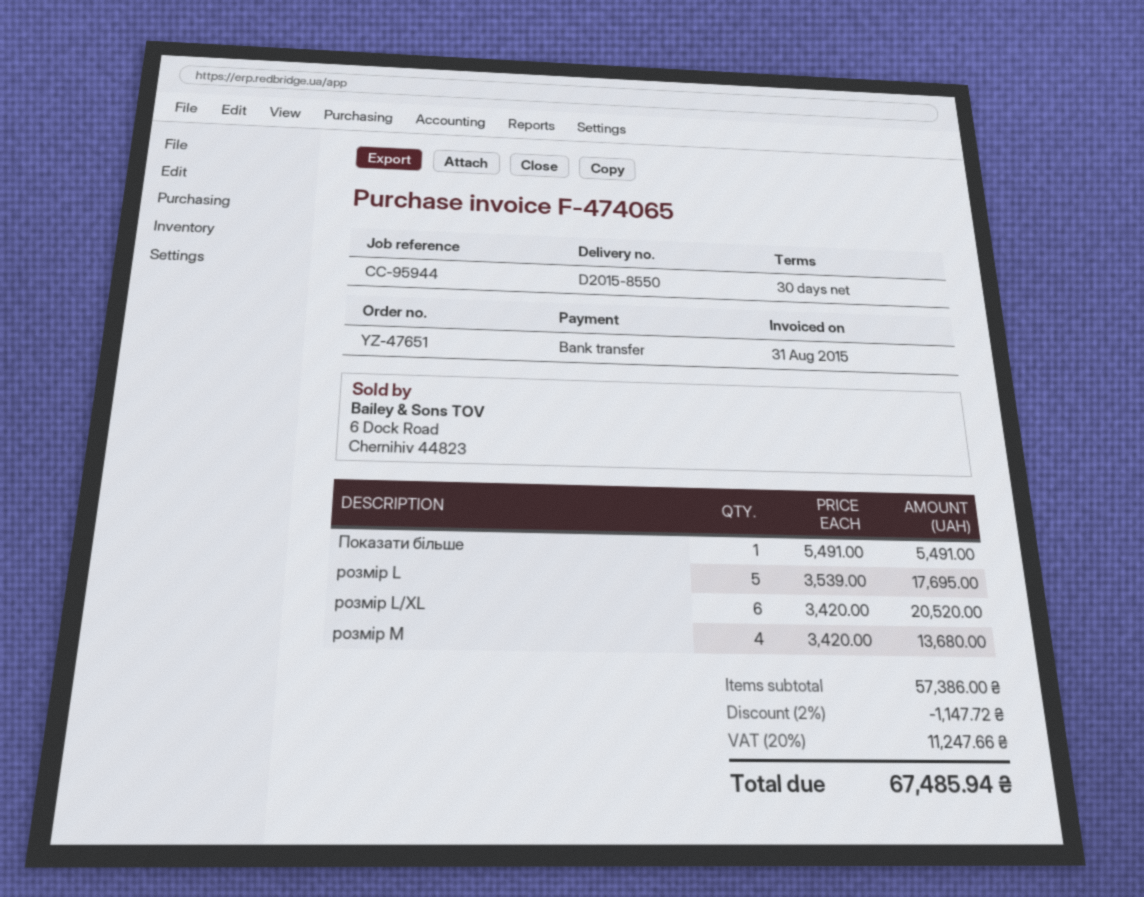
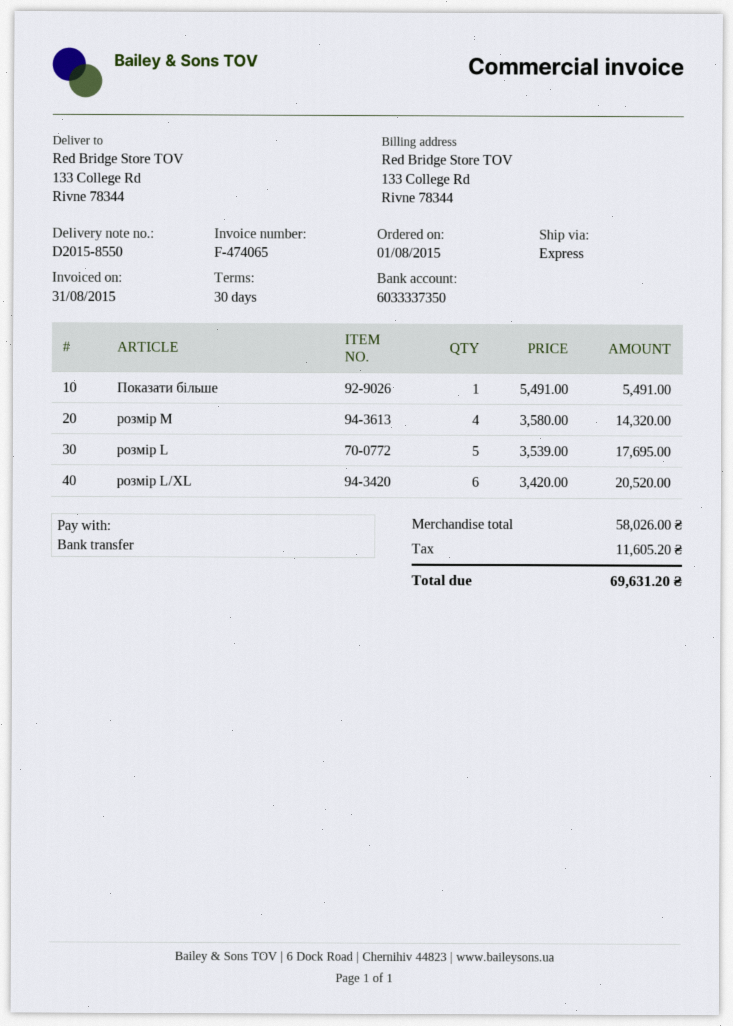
розмір M: 4 x 3420.00 = 13680.00 -> 4 x 3580.00 = 14320.00
subtotal: 57386.00 -> 58026.00
discount: 2% = 1147.72 -> none
tax: 11247.66 -> 11605.20
total: 67485.94 -> 69631.20

